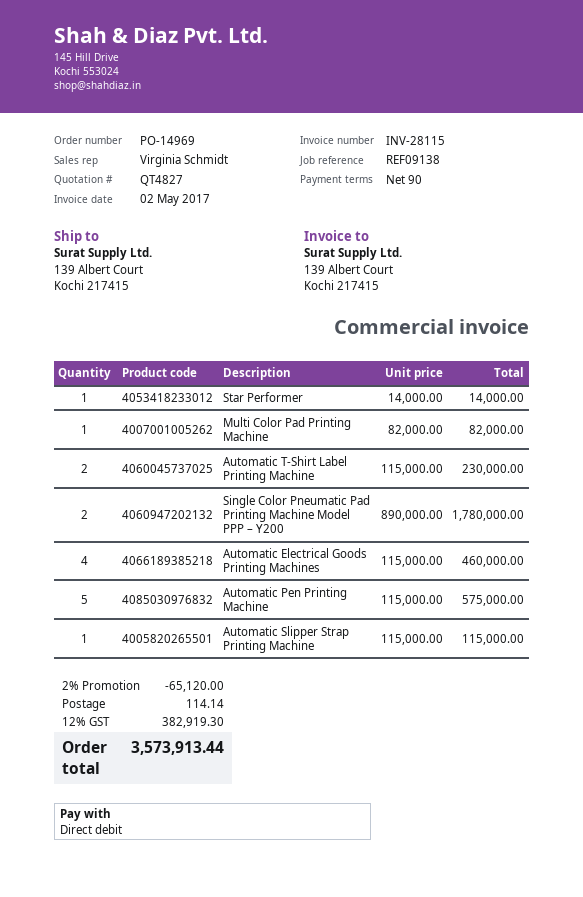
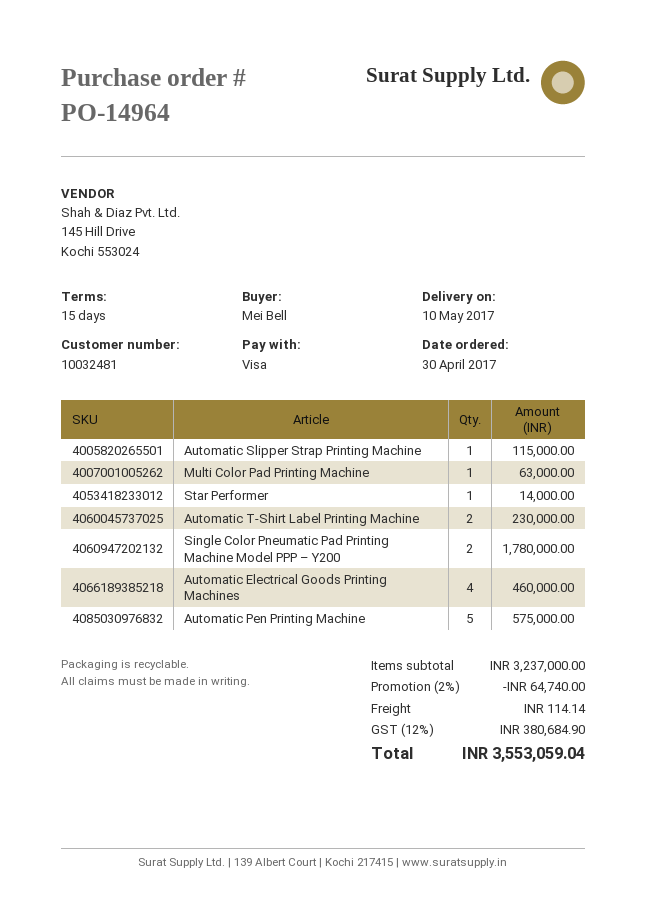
order number: PO-14969 -> PO-14964
payment terms: 90 days -> 15 days
payment method: direct debit -> Visa
Multi Color Pad Printing Machine: 1 for 82000.00 -> 1 for 63000.00
discount: 2% = 65120.00 -> 2% = 64740.00
tax: 12% = 382919.30 -> 12% = 380684.90
total: 3573913.44 -> 3553059.04

